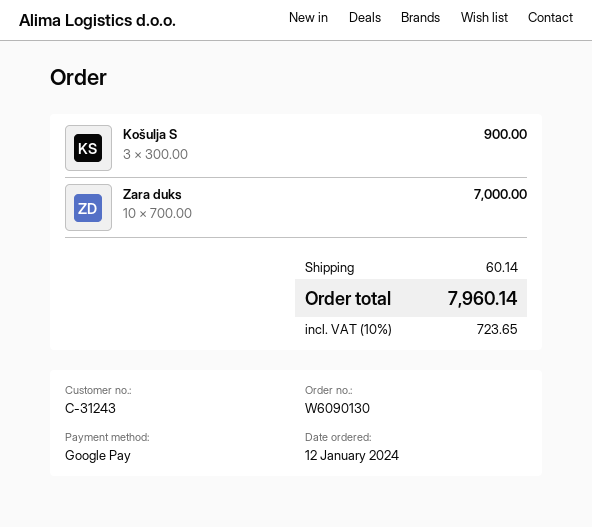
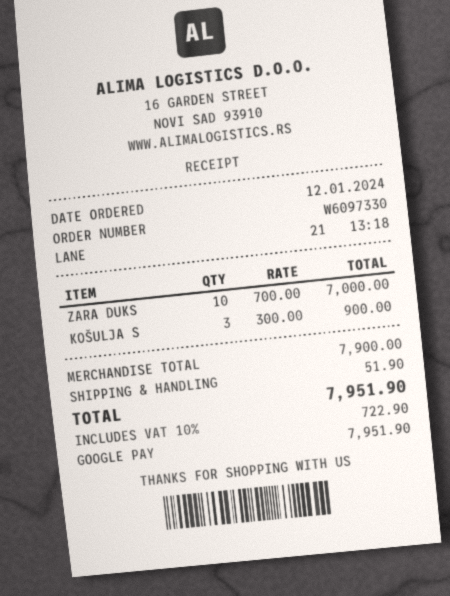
order number: W6090130 -> W6097330
shipping: 60.14 -> 51.90
tax: 10% = 723.65 -> 10% = 722.90
total: 7960.14 -> 7951.90

